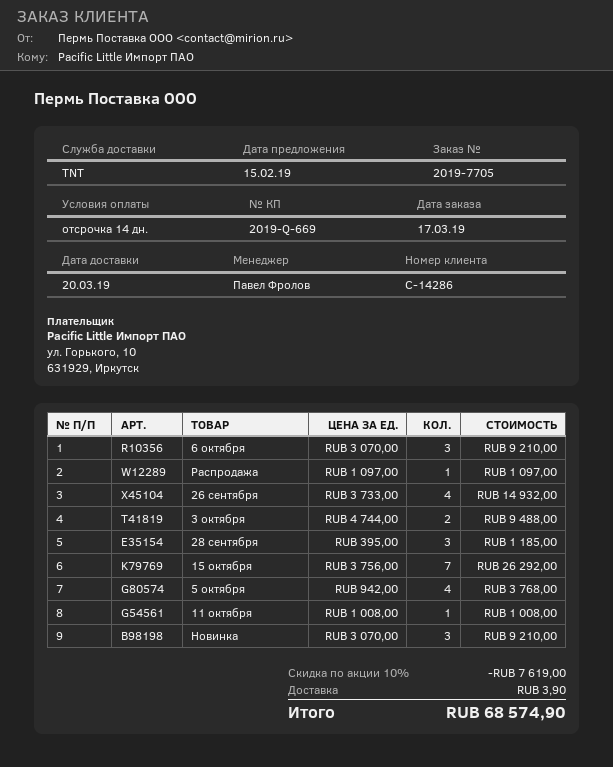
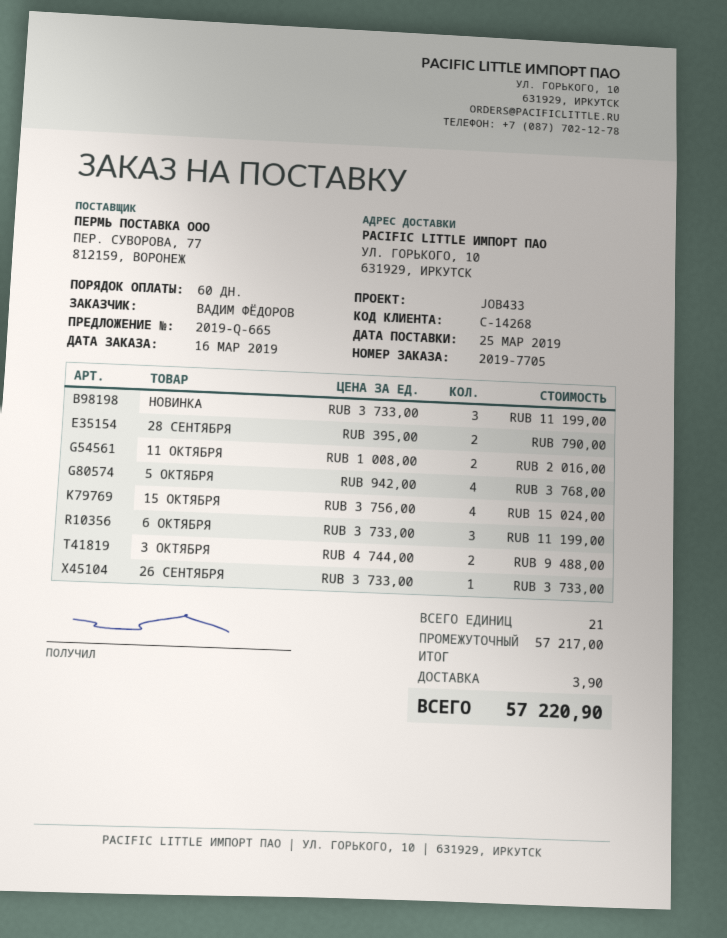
quote number: 2019-Q-669 -> 2019-Q-665
order date: 2019-03-17 -> 2019-03-16
delivery date: 2019-03-20 -> 2019-03-25
payment terms: 14 days -> 60 days
customer number: C-14286 -> C-14268
6 октября: 3 x 3070.00 = 9210.00 -> 3 x 3733.00 = 11199.00
Распродажа: 1 x 1097.00 = 1097.00 -> none
26 сентября: 4 x 3733.00 = 14932.00 -> 1 x 3733.00 = 3733.00
28 сентября: 3 x 395.00 = 1185.00 -> 2 x 395.00 = 790.00
15 октября: 7 x 3756.00 = 26292.00 -> 4 x 3756.00 = 15024.00
11 октября: 1 x 1008.00 = 1008.00 -> 2 x 1008.00 = 2016.00
Новинка: 3 x 3070.00 = 9210.00 -> 3 x 3733.00 = 11199.00
discount: 10% = 7619.00 -> none
total: 68574.90 -> 57220.90

